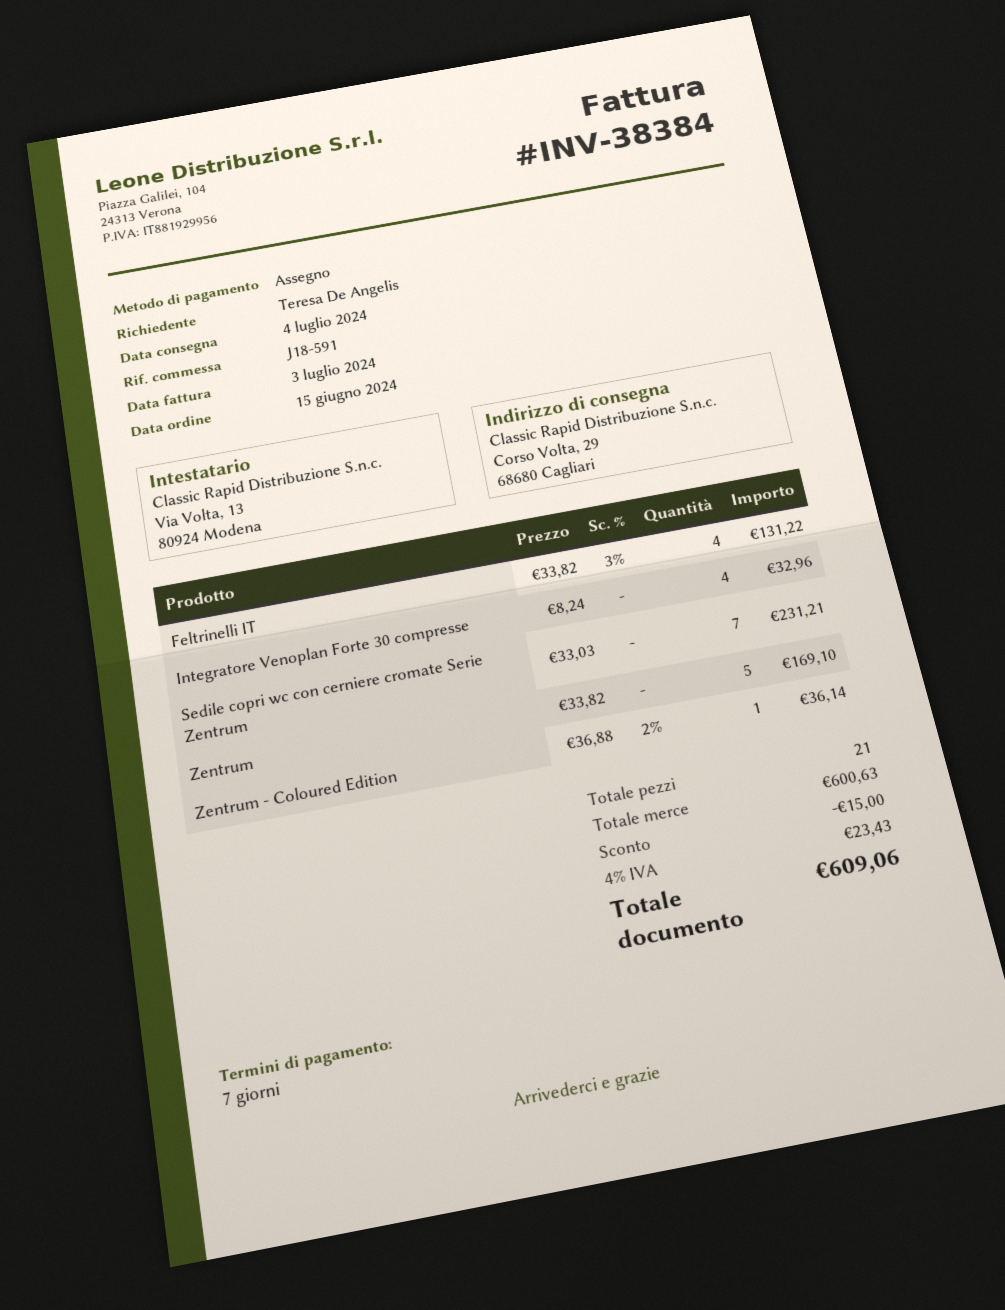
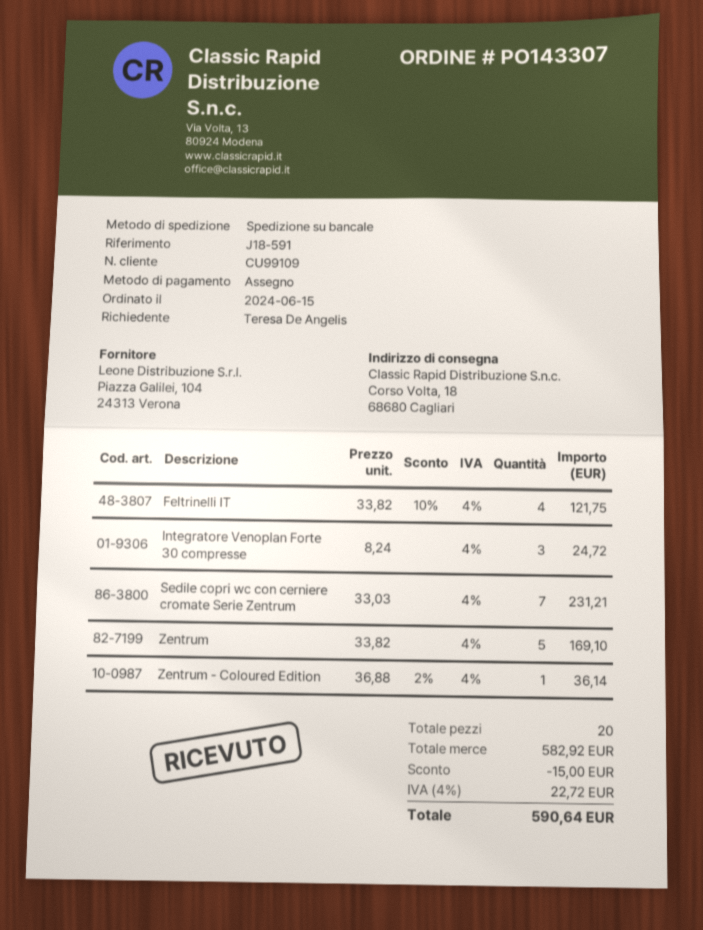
ship to: Corso Volta, 29, 68680 Cagliari -> Corso Volta, 18, 68680 Cagliari
Feltrinelli IT: 4 x 33.82 - 3% = 131.22 -> 4 x 33.82 - 10% = 121.75
Integratore Venoplan Forte 30 compresse: 4 x 8.24 = 32.96 -> 3 x 8.24 = 24.72
total quantity: 21 -> 20
subtotal: 600.63 -> 582.92
tax: 4% = 23.43 -> 4% = 22.72
total: 609.06 -> 590.64

